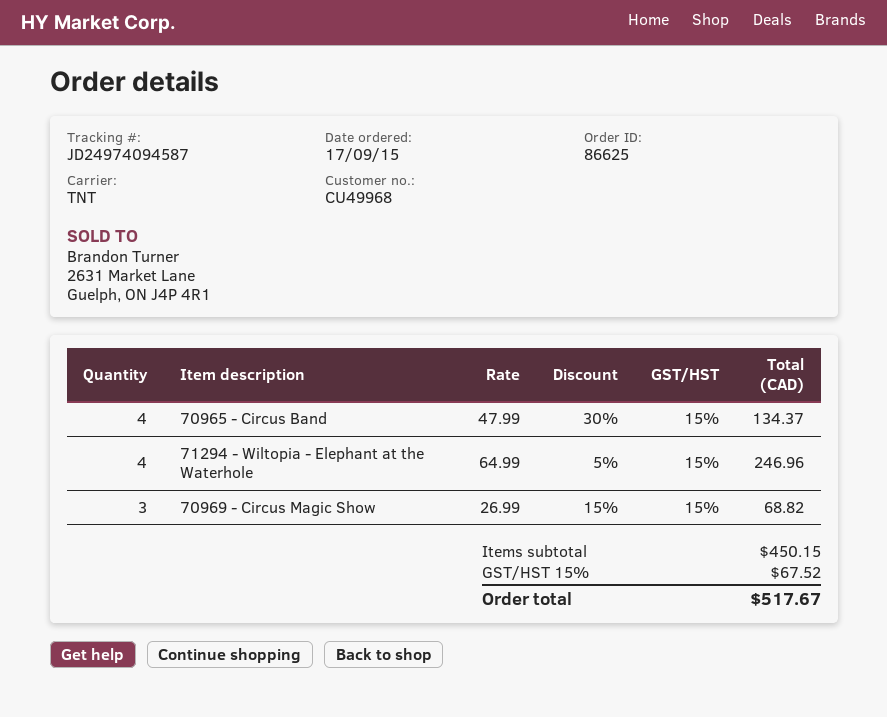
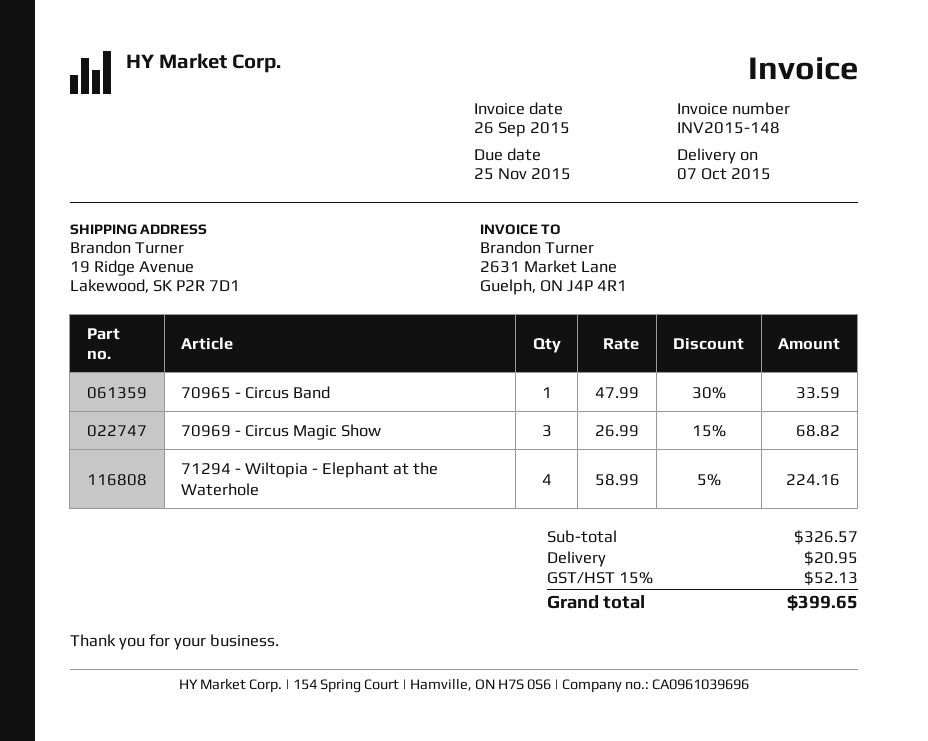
70965 - Circus Band: 4 x 47.99 - 30% = 134.37 -> 1 x 47.99 - 30% = 33.59
71294 - Wiltopia - Elephant at the Waterhole: 4 x 64.99 - 5% = 246.96 -> 4 x 58.99 - 5% = 224.16
subtotal: 450.15 -> 326.57
shipping: none -> 20.95
tax: 15% = 67.52 -> 15% = 52.13
total: 517.67 -> 399.65

